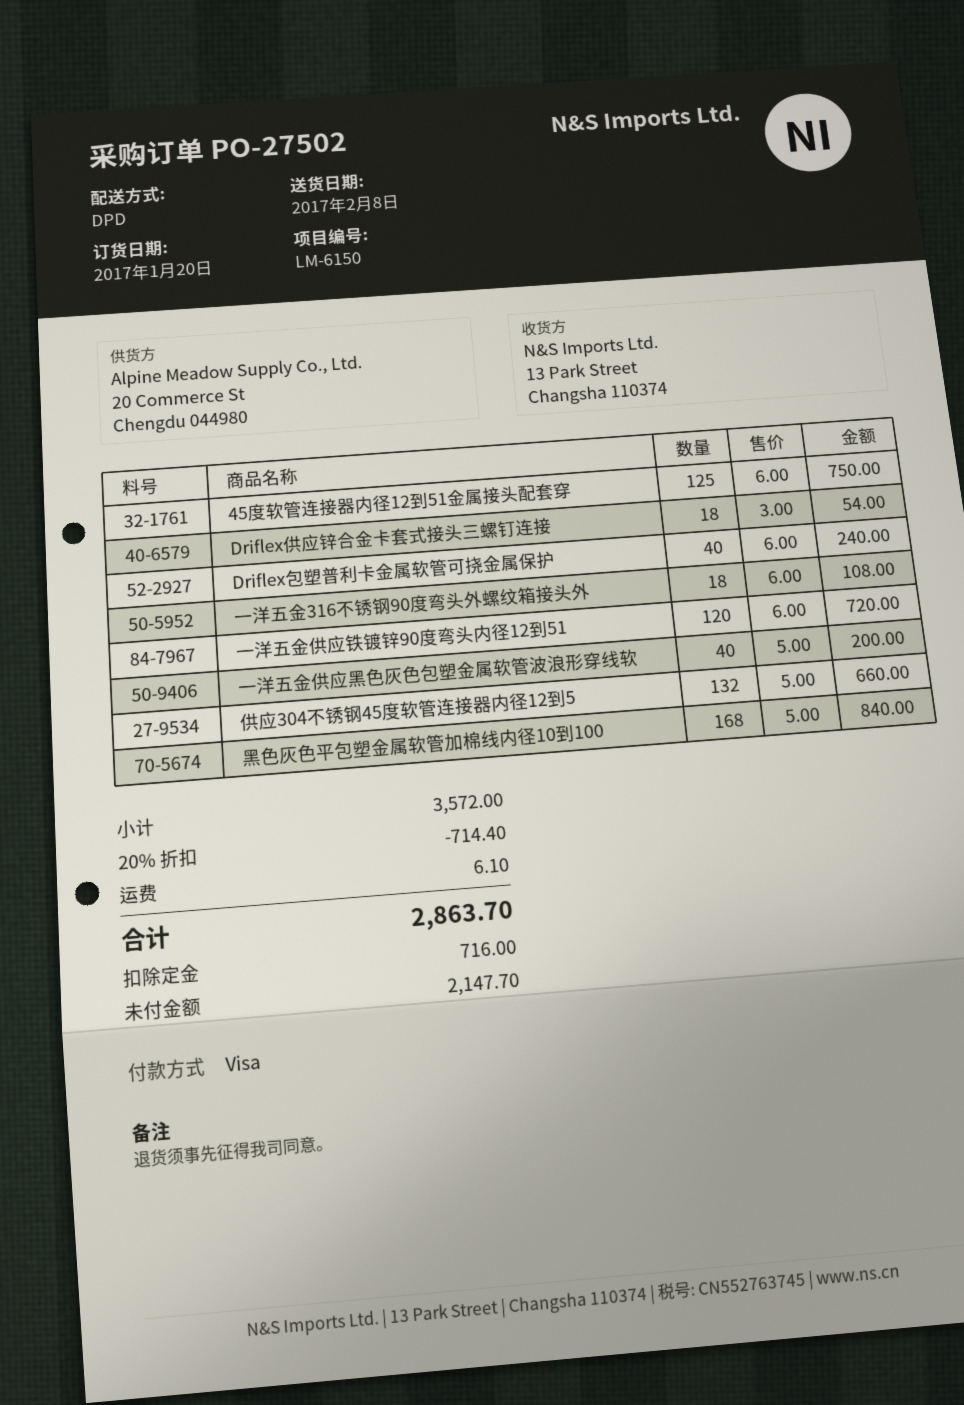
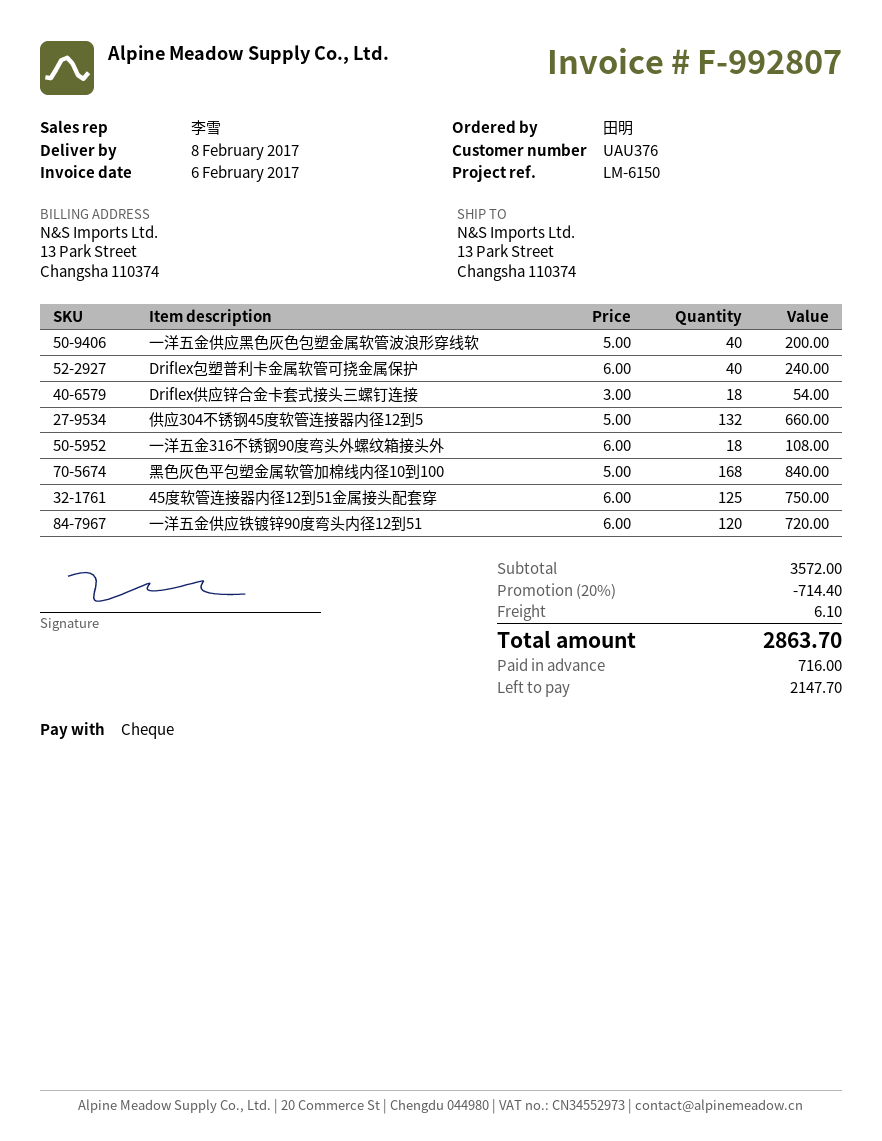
payment method: Visa -> cheque

